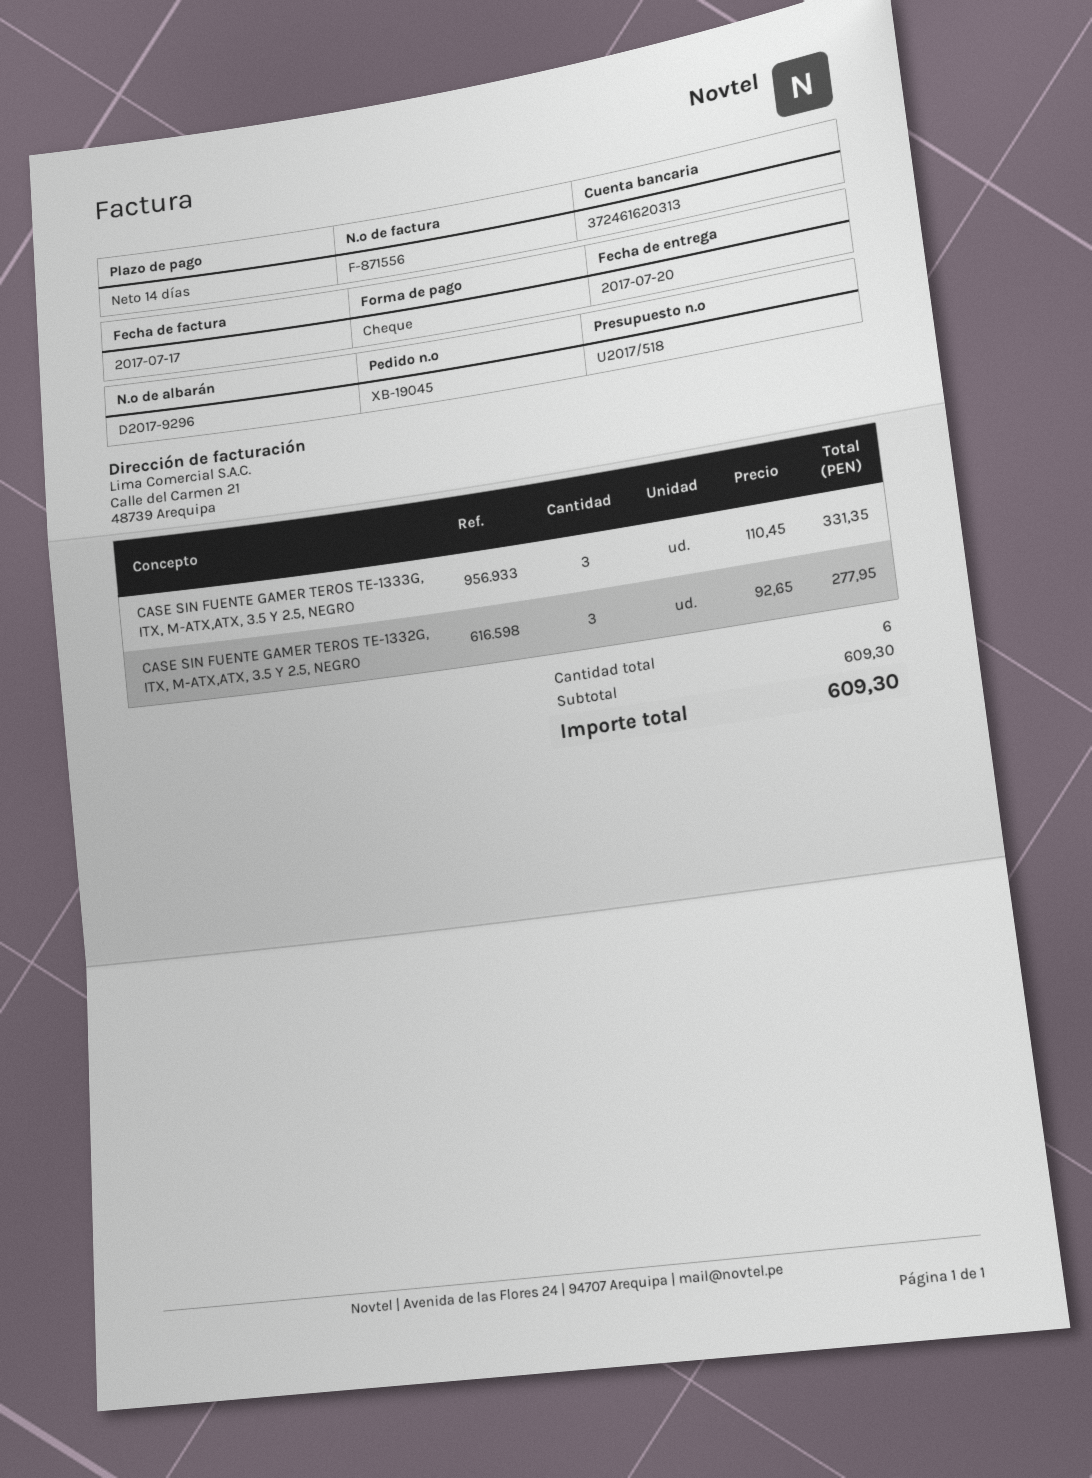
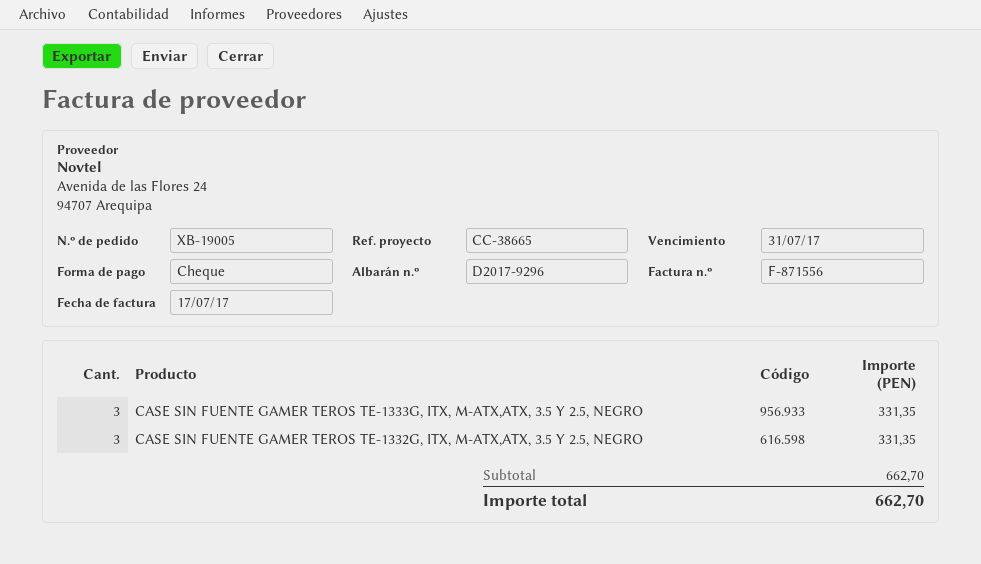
order number: XB-19045 -> XB-19005
CASE SIN FUENTE GAMER TEROS TE-1332G, ITX, M-ATX,ATX, 3.5 Y 2.5, NEGRO: 3 for 277.95 -> 3 for 331.35
subtotal: 609.30 -> 662.70
total: 609.30 -> 662.70

